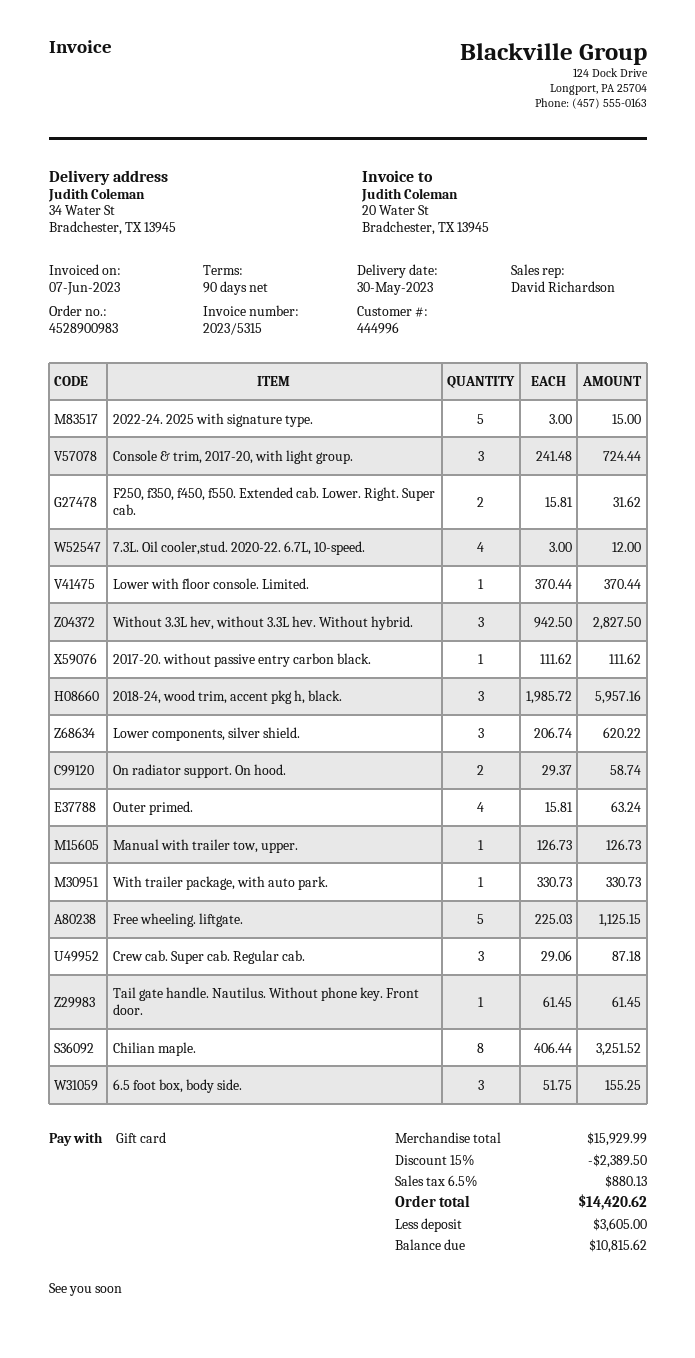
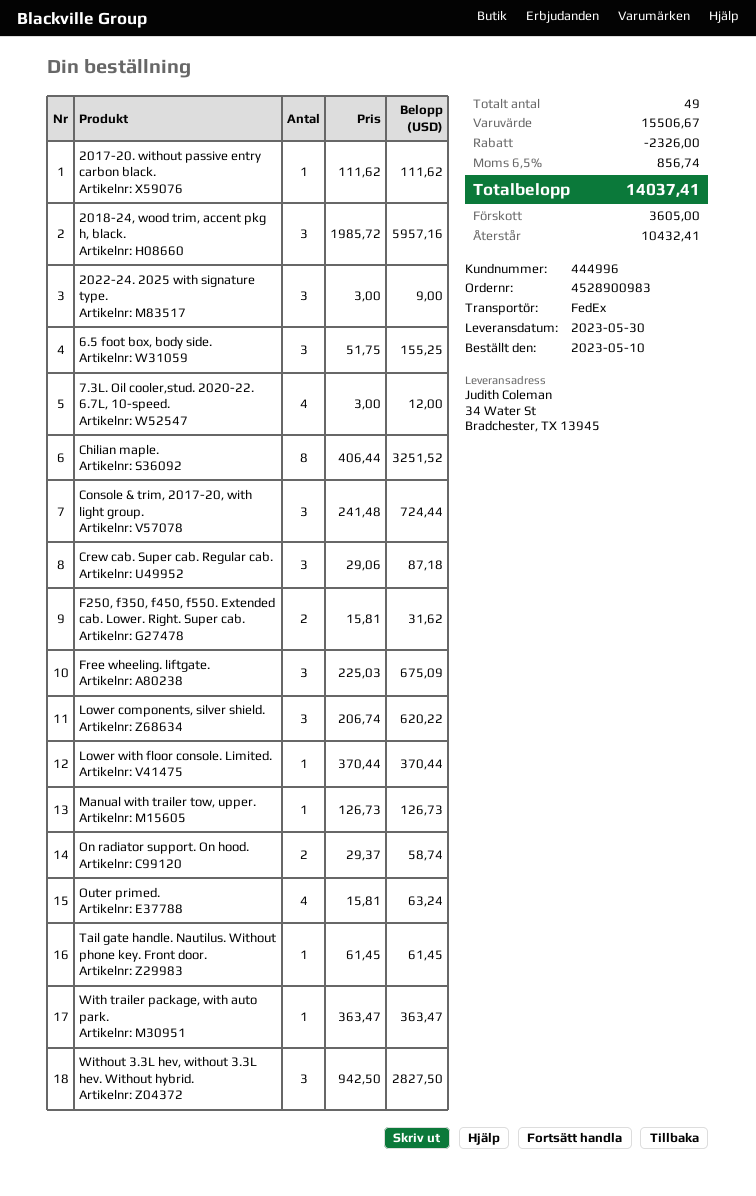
2022-24. 2025 with signature type.: 5 x 3.00 = 15.00 -> 3 x 3.00 = 9.00
With trailer package, with auto park.: 1 x 330.73 = 330.73 -> 1 x 363.47 = 363.47
Free wheeling. liftgate.: 5 x 225.03 = 1125.15 -> 3 x 225.03 = 675.09
subtotal: 15929.99 -> 15506.67
discount: 2389.50 -> 2326.00
tax: 6.5% = 880.13 -> 6.5% = 856.74
total: 14420.62 -> 14037.41
balance: 10815.62 -> 10432.41

